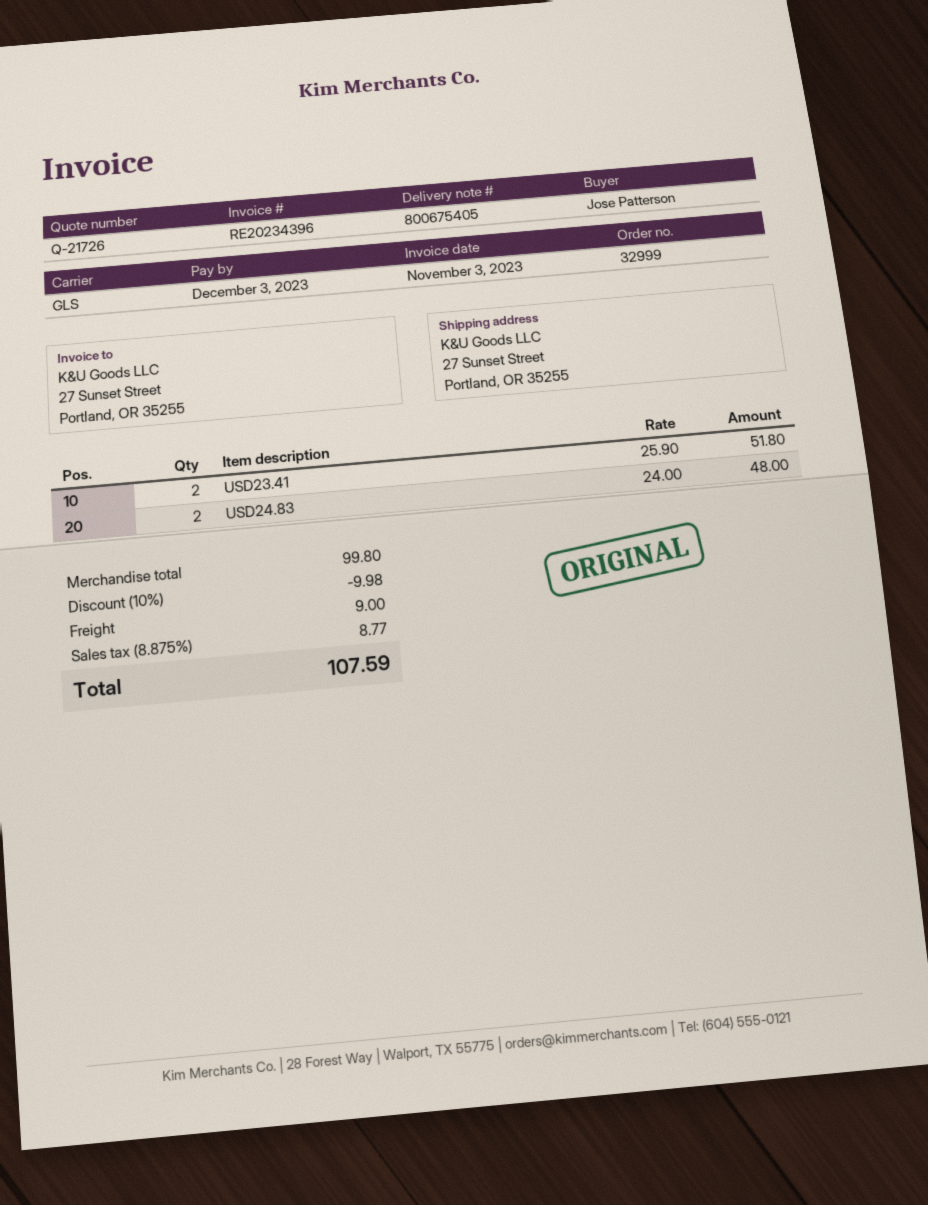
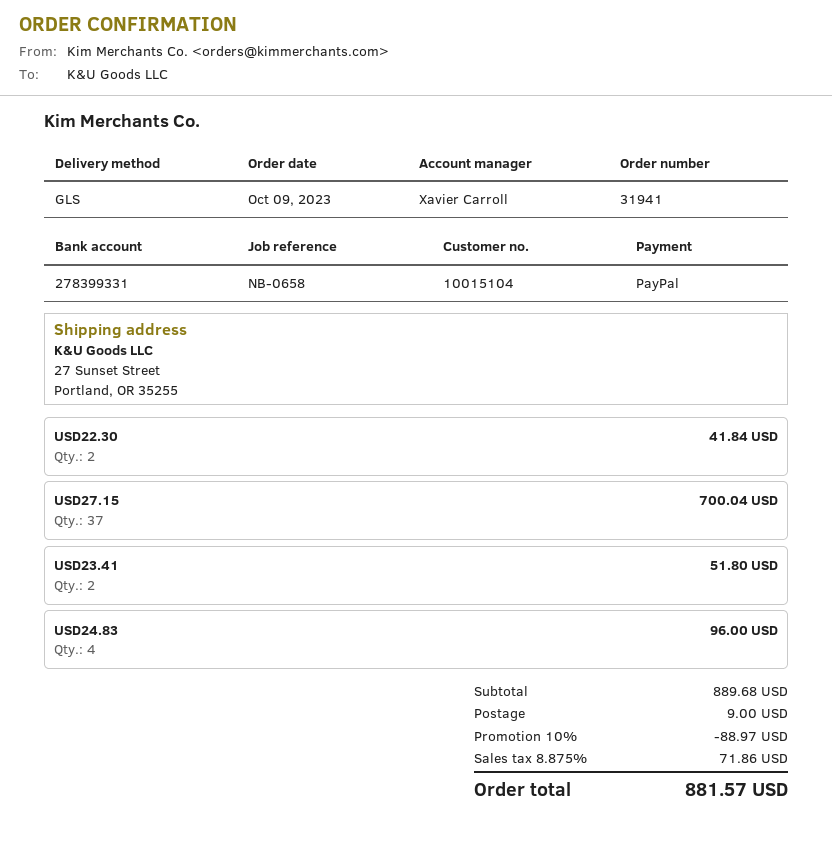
order number: 32999 -> 31941
USD24.83: 2 for 48.00 -> 4 for 96.00
USD22.30: none -> 2 for 41.84
USD27.15: none -> 37 for 700.04
subtotal: 99.80 -> 889.68
discount: 10% = 9.98 -> 10% = 88.97
tax: 8.875% = 8.77 -> 8.875% = 71.86
total: 107.59 -> 881.57

